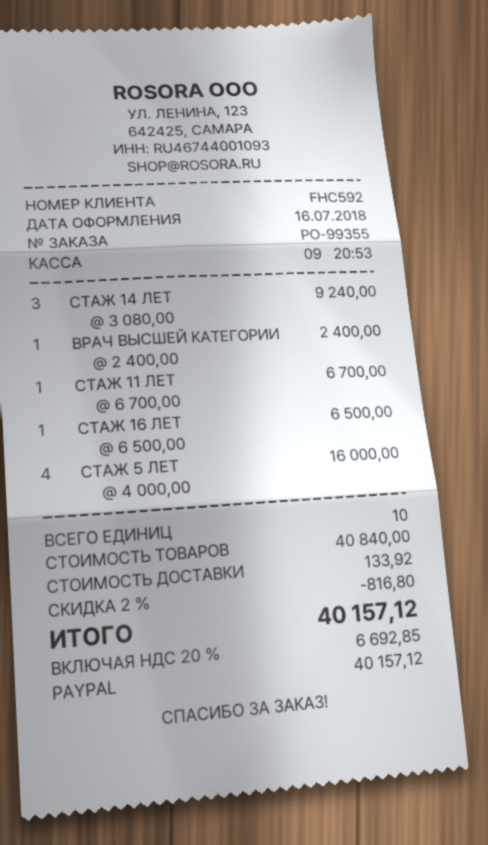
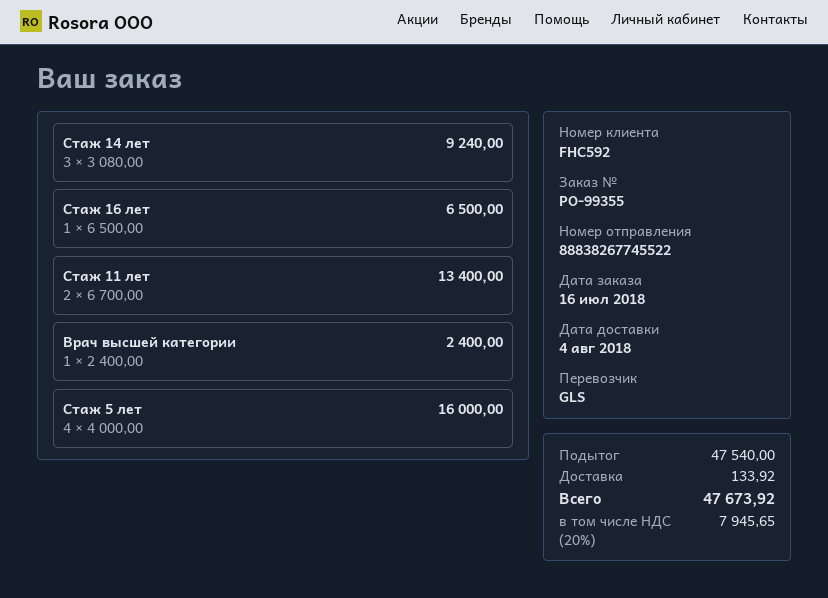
СТАЖ 11 ЛЕТ: 1 x 6700.00 = 6700.00 -> 2 x 6700.00 = 13400.00
subtotal: 40840.00 -> 47540.00
discount: 2% = 816.80 -> none
tax: 20% = 6692.85 -> 20% = 7945.65
total: 40157.12 -> 47673.92

